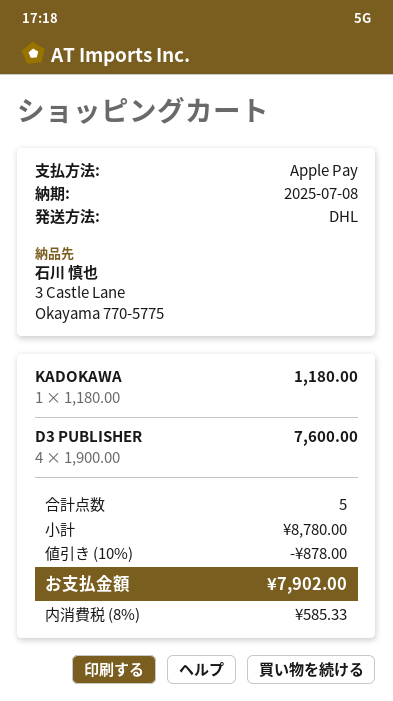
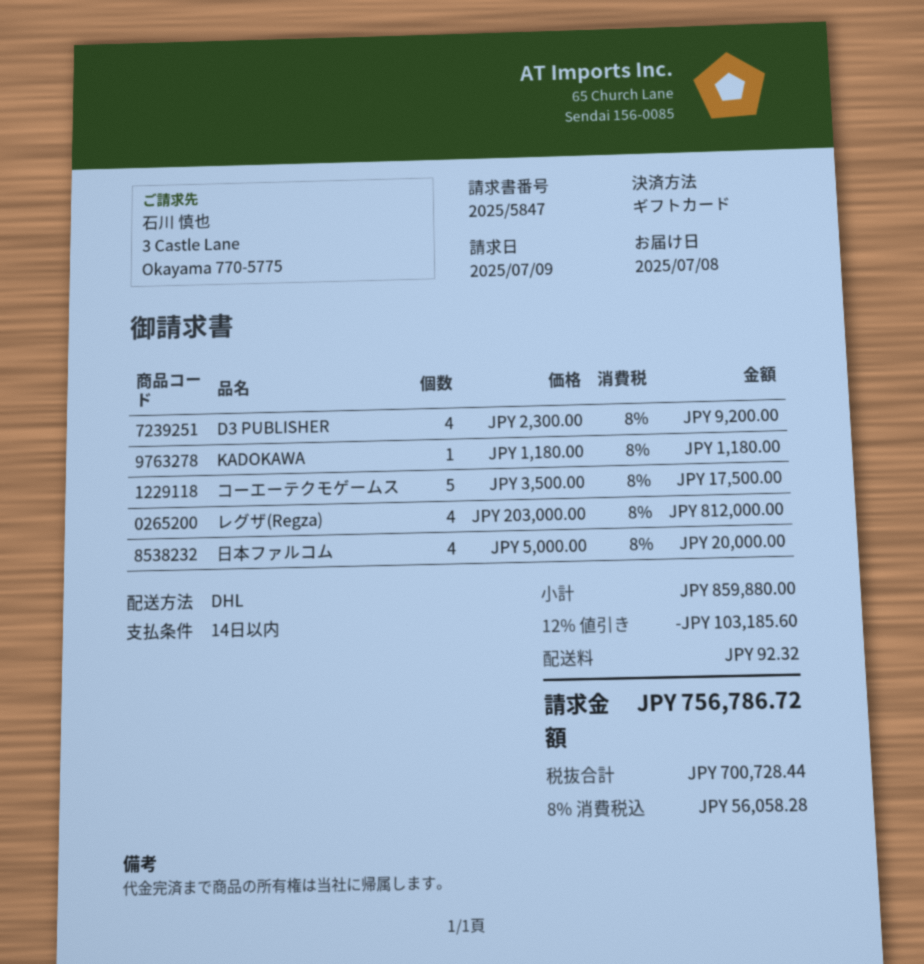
payment method: Apple Pay -> gift card
D3 PUBLISHER: 4 x 1900.00 = 7600.00 -> 4 x 2300.00 = 9200.00
コーエーテクモゲームス: none -> 5 x 3500.00 = 17500.00
レグザ(Regza): none -> 4 x 203000.00 = 812000.00
日本ファルコム: none -> 4 x 5000.00 = 20000.00
subtotal: 8780.00 -> 859880.00
discount: 10% = 878.00 -> 12% = 103185.60
shipping: none -> 92.32
tax: 8% = 585.33 -> 8% = 56058.28
total: 7902.00 -> 756786.72

